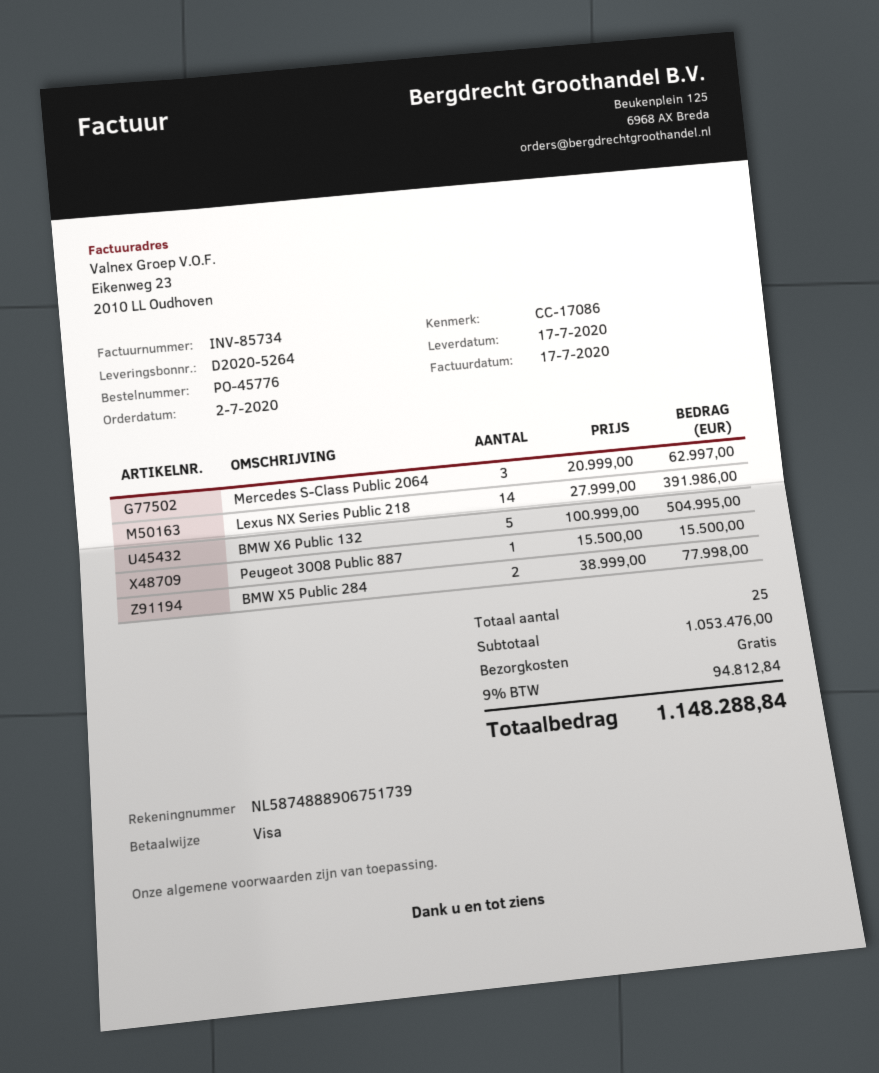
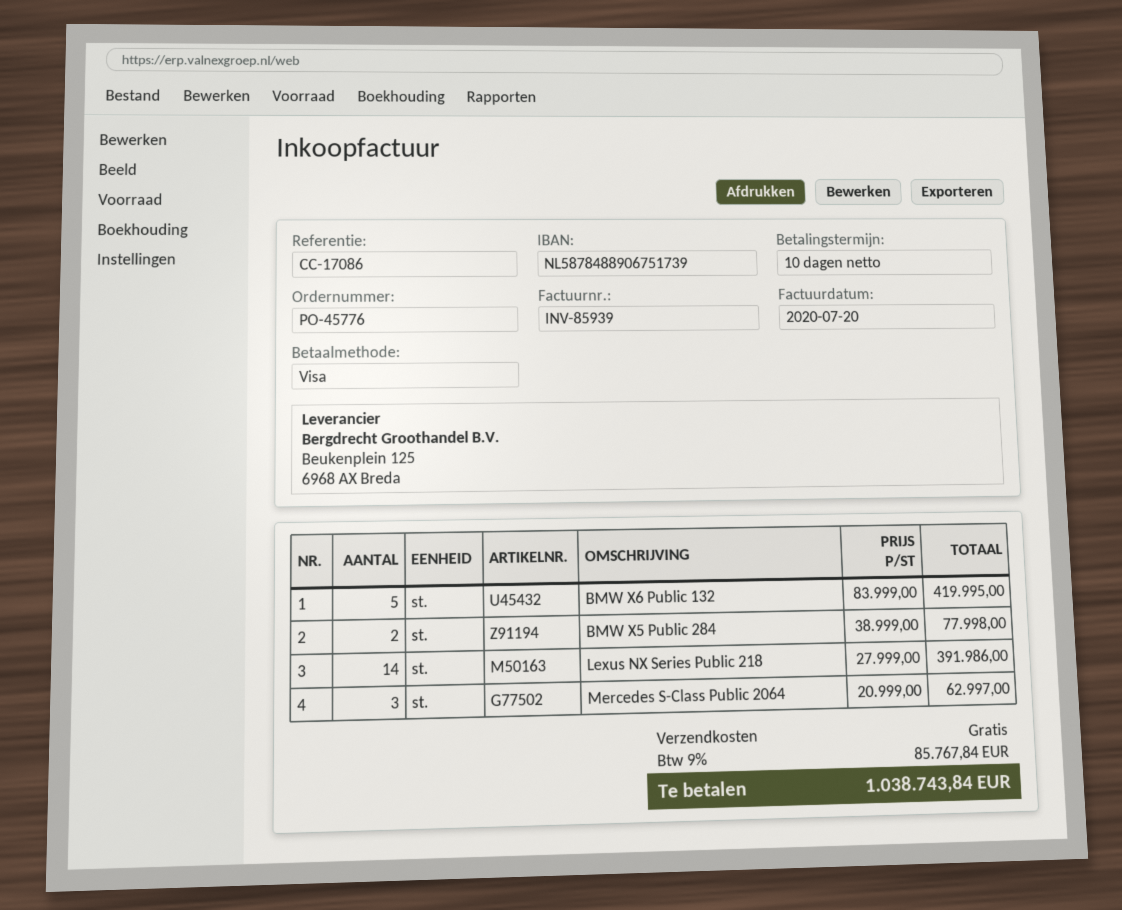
invoice number: INV-85734 -> INV-85939
invoice date: 2020-07-17 -> 2020-07-20
bank account: NL5874888906751739 -> NL5878488906751739
BMW X6 Public 132: 5 x 100999.00 = 504995.00 -> 5 x 83999.00 = 419995.00
Peugeot 3008 Public 887: 1 x 15500.00 = 15500.00 -> none
tax: 9% = 94812.84 -> 9% = 85767.84
total: 1148288.84 -> 1038743.84

